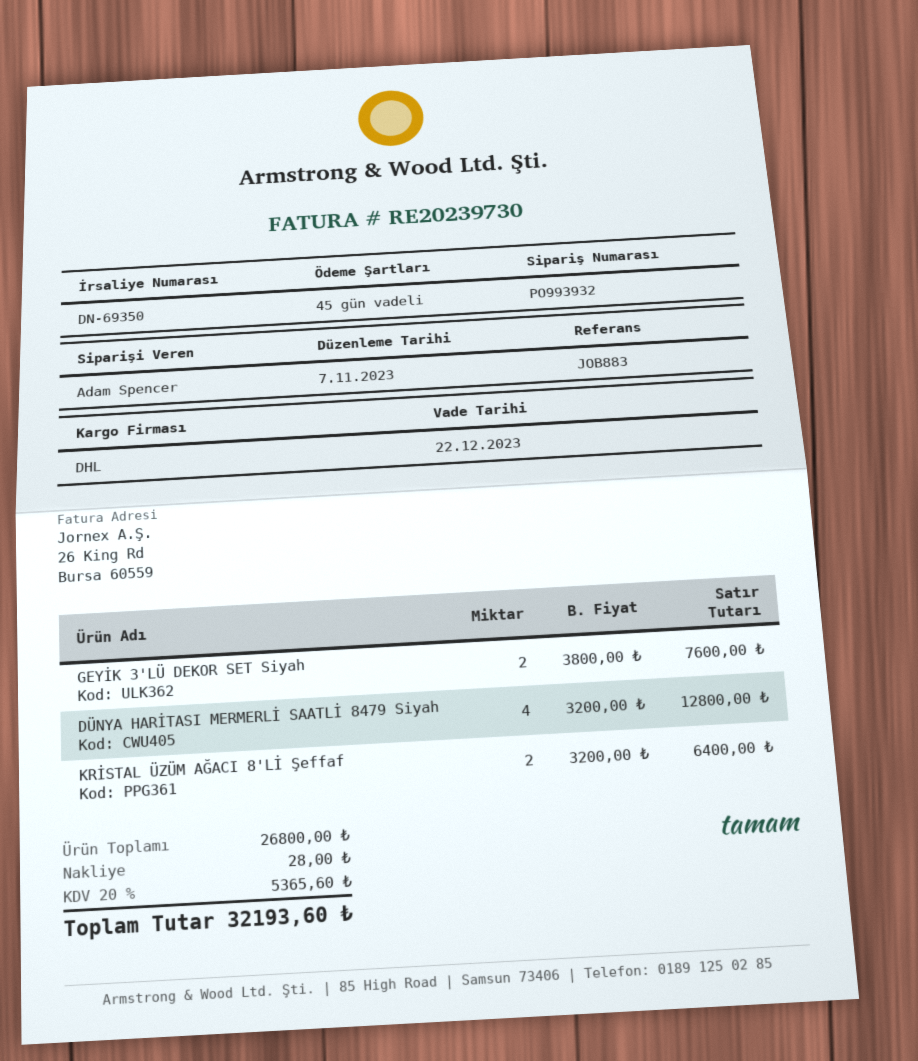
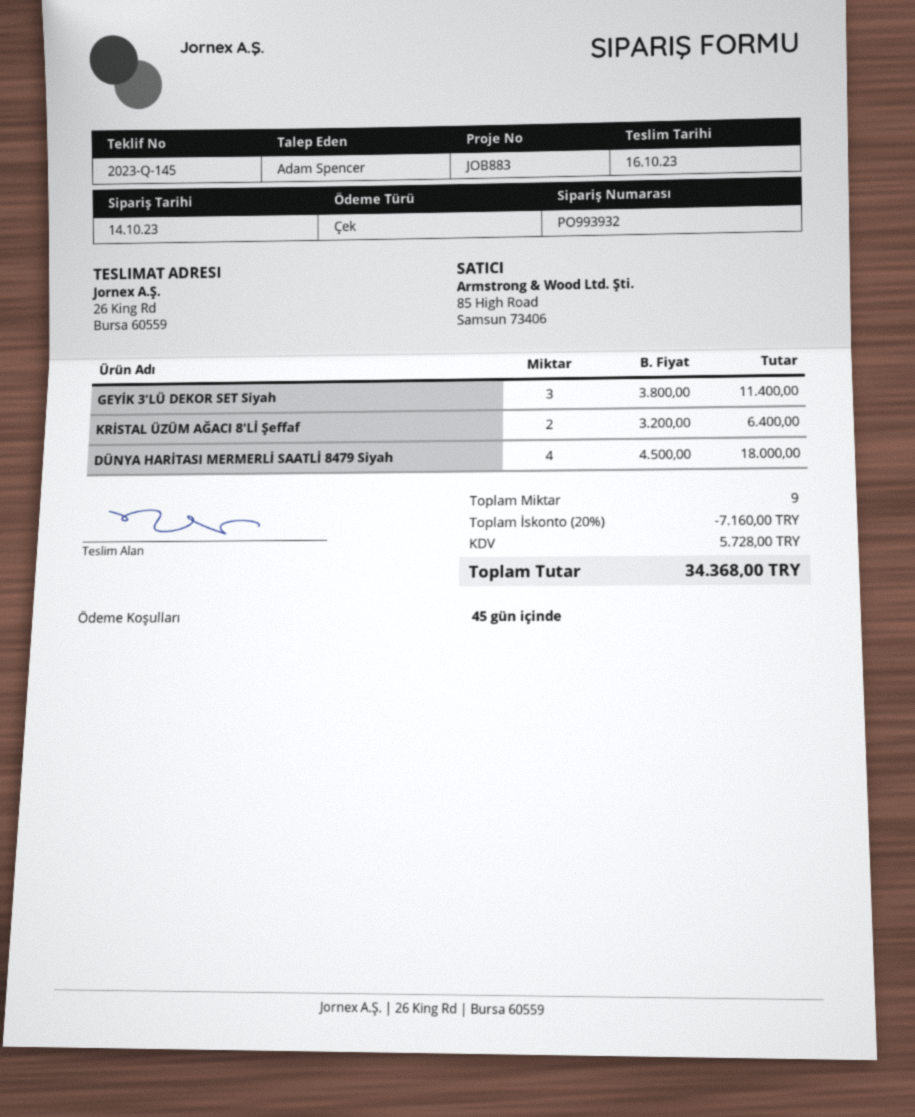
GEYİK 3'LÜ DEKOR SET Siyah: 2 x 3800.00 = 7600.00 -> 3 x 3800.00 = 11400.00
DÜNYA HARİTASI MERMERLİ SAATLİ 8479 Siyah: 4 x 3200.00 = 12800.00 -> 4 x 4500.00 = 18000.00
discount: none -> 20% = 7160.00
shipping: 28.00 -> none
tax: 5365.60 -> 5728.00
total: 32193.60 -> 34368.00

